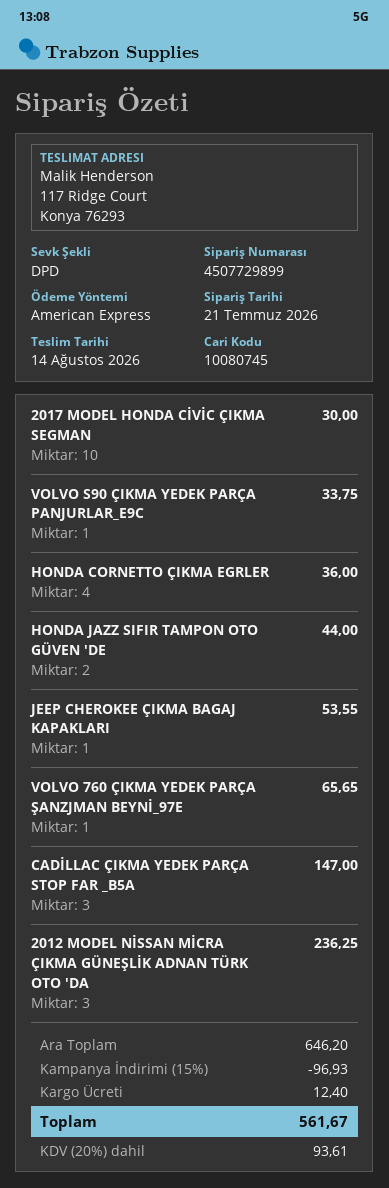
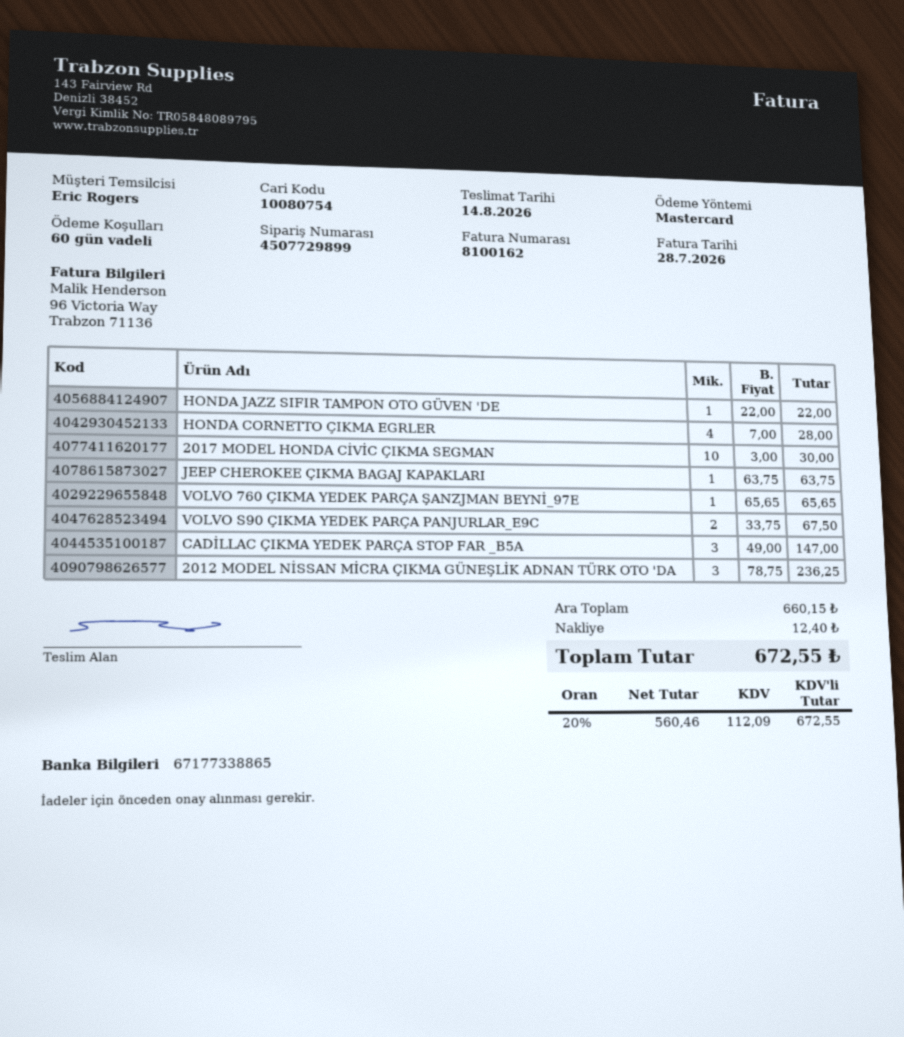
customer number: 10080745 -> 10080754
payment method: American Express -> Mastercard
VOLVO S90 ÇIKMA YEDEK PARÇA PANJURLAR_E9C: 1 for 33.75 -> 2 for 67.50
HONDA CORNETTO ÇIKMA EGRLER: 4 for 36.00 -> 4 for 28.00
HONDA JAZZ SIFIR TAMPON OTO GÜVEN 'DE: 2 for 44.00 -> 1 for 22.00
JEEP CHEROKEE ÇIKMA BAGAJ KAPAKLARI: 1 for 53.55 -> 1 for 63.75
subtotal: 646.20 -> 660.15
discount: 15% = 96.93 -> none
tax: 20% = 93.61 -> 20% = 112.09
total: 561.67 -> 672.55

